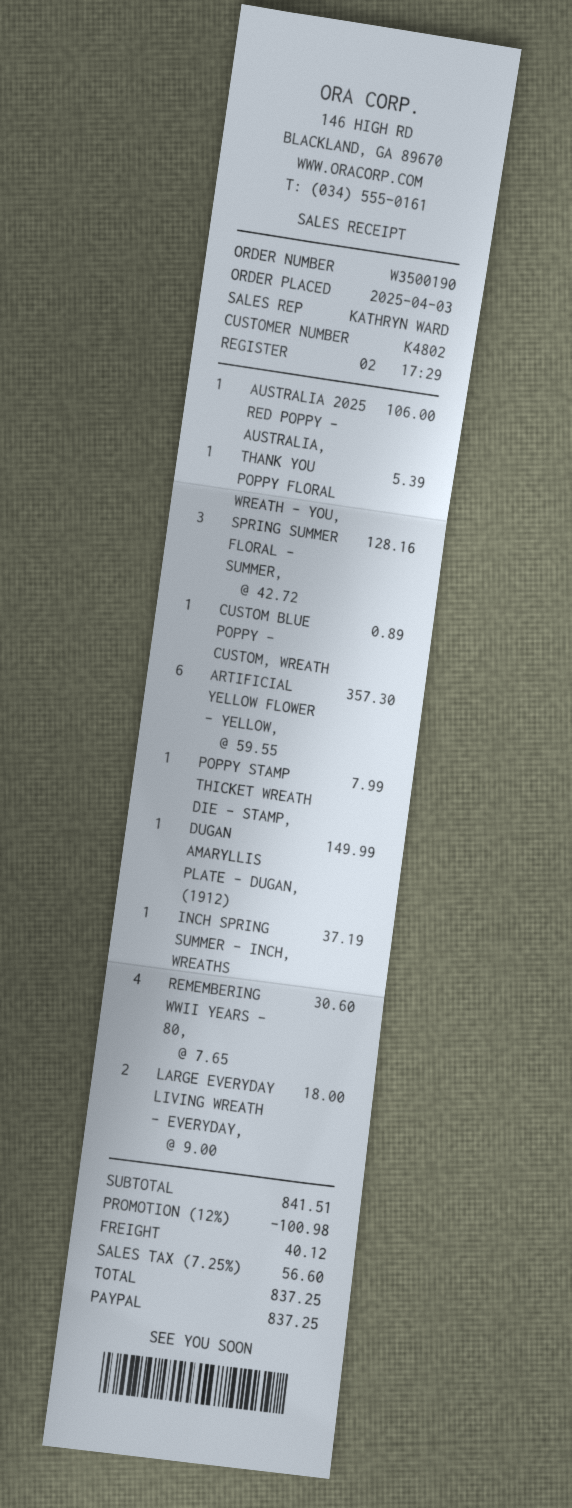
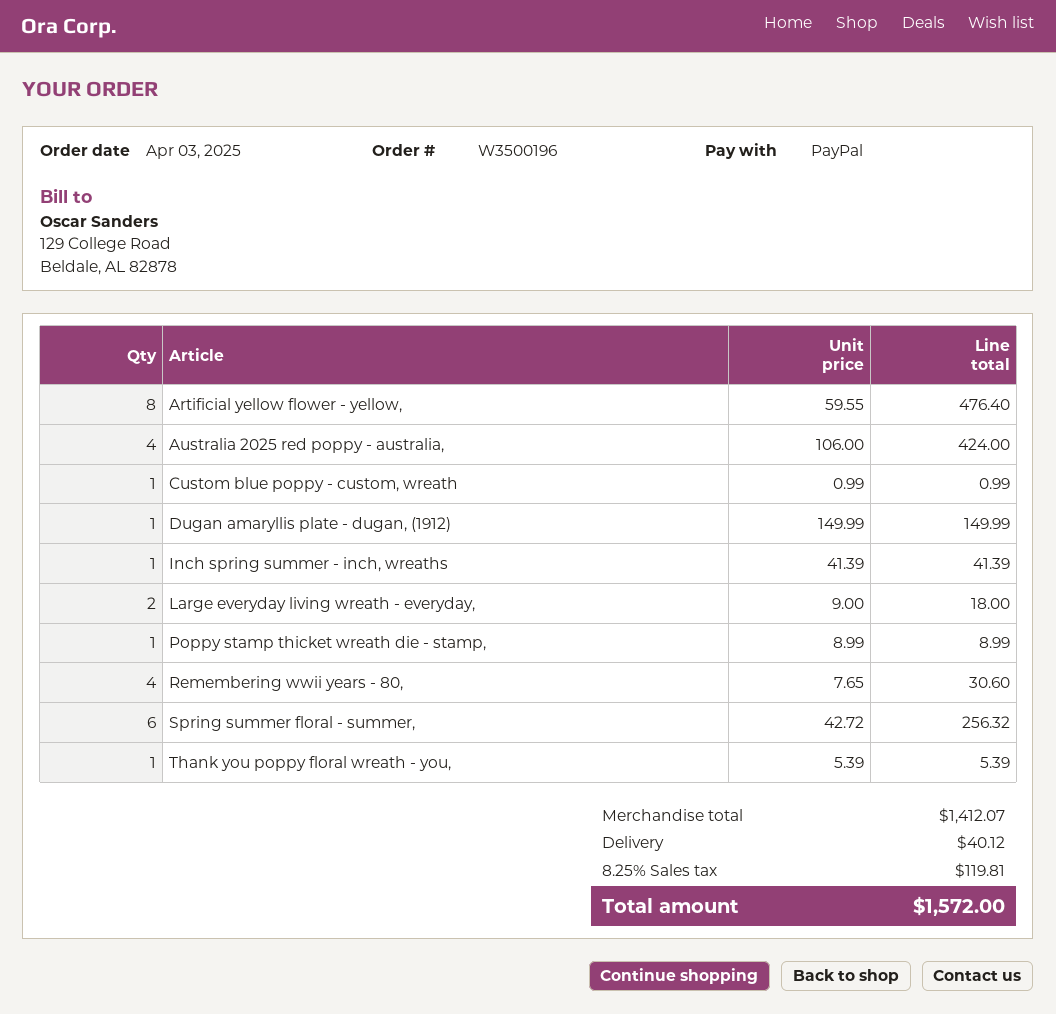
order number: W3500190 -> W3500196
AUSTRALIA 2025 RED POPPY - AUSTRALIA,: 1 x 106.00 = 106.00 -> 4 x 106.00 = 424.00
SPRING SUMMER FLORAL - SUMMER,: 3 x 42.72 = 128.16 -> 6 x 42.72 = 256.32
CUSTOM BLUE POPPY - CUSTOM, WREATH: 1 x 0.89 = 0.89 -> 1 x 0.99 = 0.99
ARTIFICIAL YELLOW FLOWER - YELLOW,: 6 x 59.55 = 357.30 -> 8 x 59.55 = 476.40
POPPY STAMP THICKET WREATH DIE - STAMP,: 1 x 7.99 = 7.99 -> 1 x 8.99 = 8.99
INCH SPRING SUMMER - INCH, WREATHS: 1 x 37.19 = 37.19 -> 1 x 41.39 = 41.39
subtotal: 841.51 -> 1412.07
discount: 12% = 100.98 -> none
tax: 7.25% = 56.60 -> 8.25% = 119.81
total: 837.25 -> 1572.00

